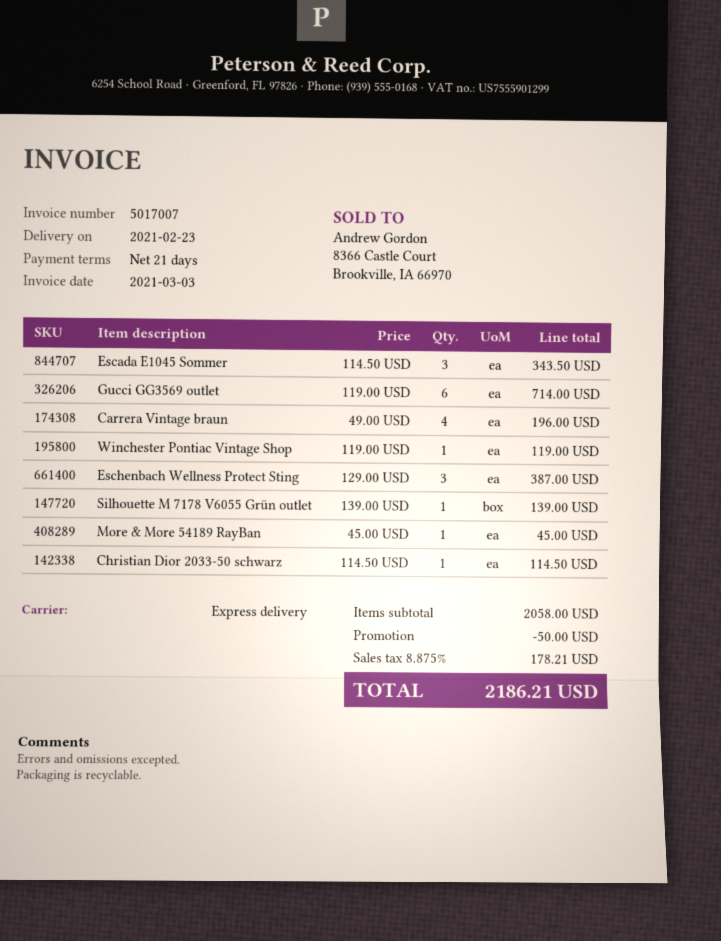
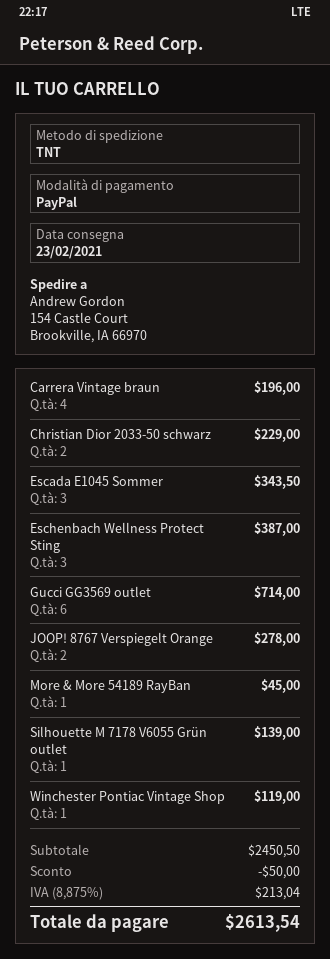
shipping method: express -> TNT
Christian Dior 2033-50 schwarz: 1 for 114.50 -> 2 for 229.00
JOOP! 8767 Verspiegelt Orange: none -> 2 for 278.00
subtotal: 2058.00 -> 2450.50
tax: 8.875% = 178.21 -> 8.875% = 213.04
total: 2186.21 -> 2613.54

